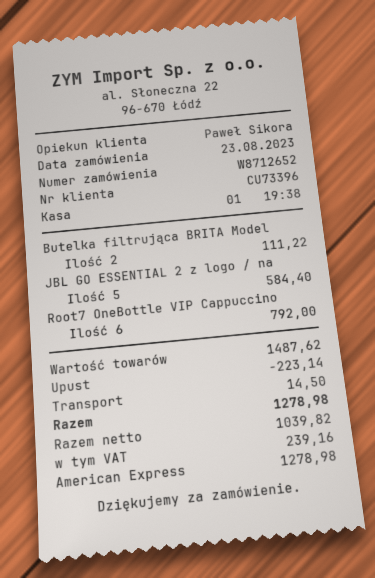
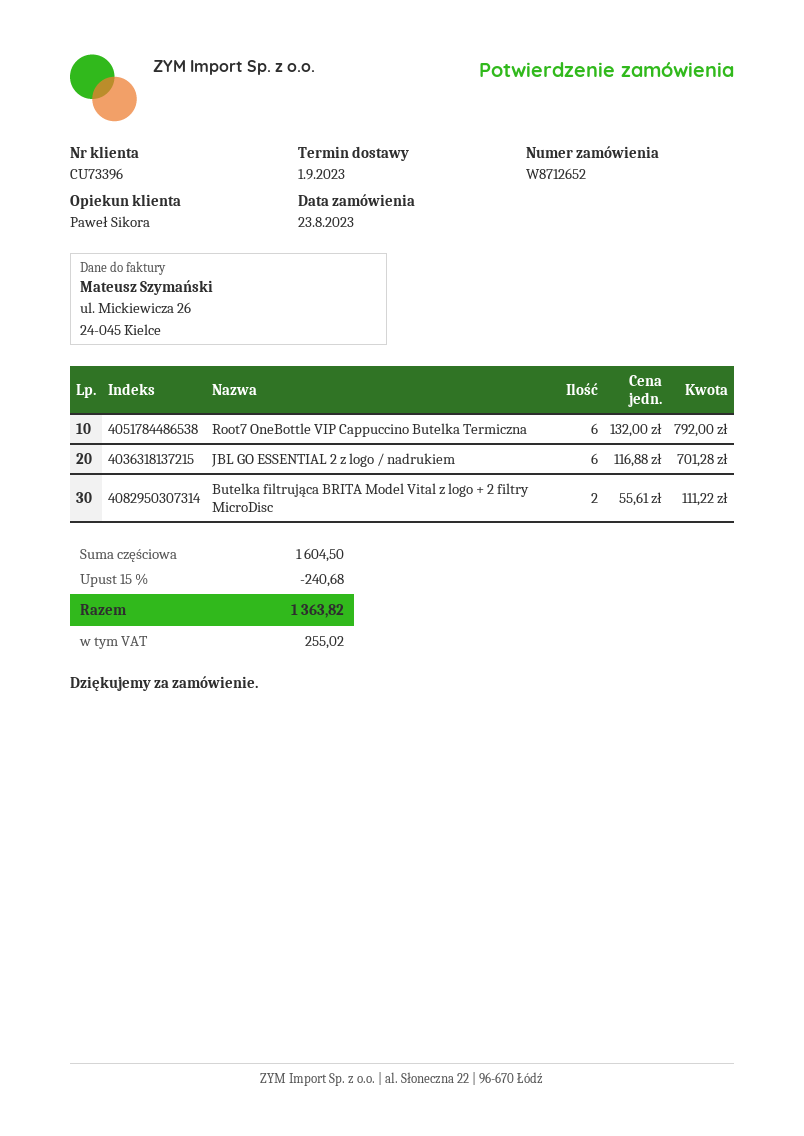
JBL GO ESSENTIAL 2 z logo / na: 5 for 584.40 -> 6 for 701.28
subtotal: 1487.62 -> 1604.50
discount: 223.14 -> 240.68
shipping: 14.50 -> none
tax: 239.16 -> 255.02
total: 1278.98 -> 1363.82

